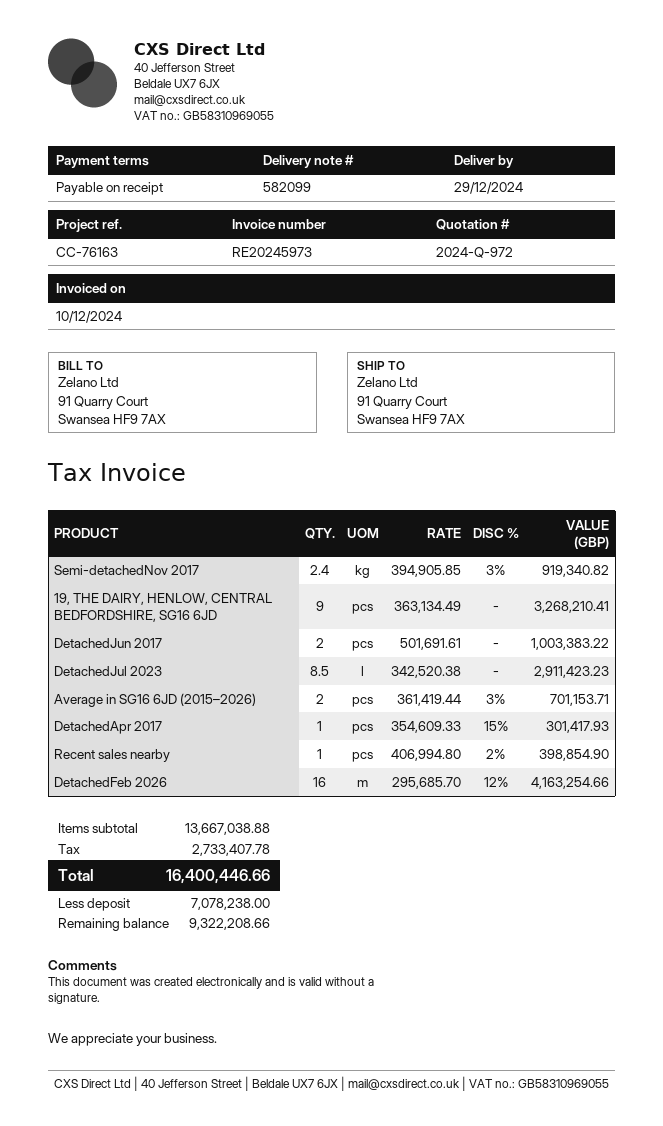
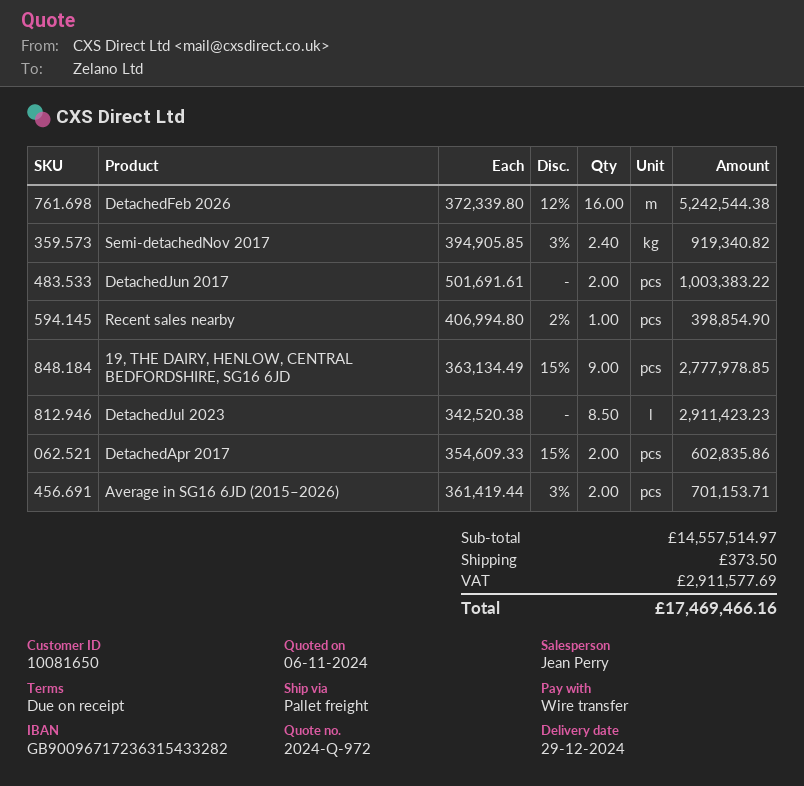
19, THE DAIRY, HENLOW, CENTRAL BEDFORDSHIRE, SG16 6JD: 9 x 363134.49 = 3268210.41 -> 9 x 363134.49 - 15% = 2777978.85
DetachedApr 2017: 1 x 354609.33 - 15% = 301417.93 -> 2 x 354609.33 - 15% = 602835.86
DetachedFeb 2026: 16 x 295685.70 - 12% = 4163254.66 -> 16 x 372339.80 - 12% = 5242544.38
subtotal: 13667038.88 -> 14557514.97
shipping: none -> 373.50
tax: 2733407.78 -> 2911577.69
total: 16400446.66 -> 17469466.16

